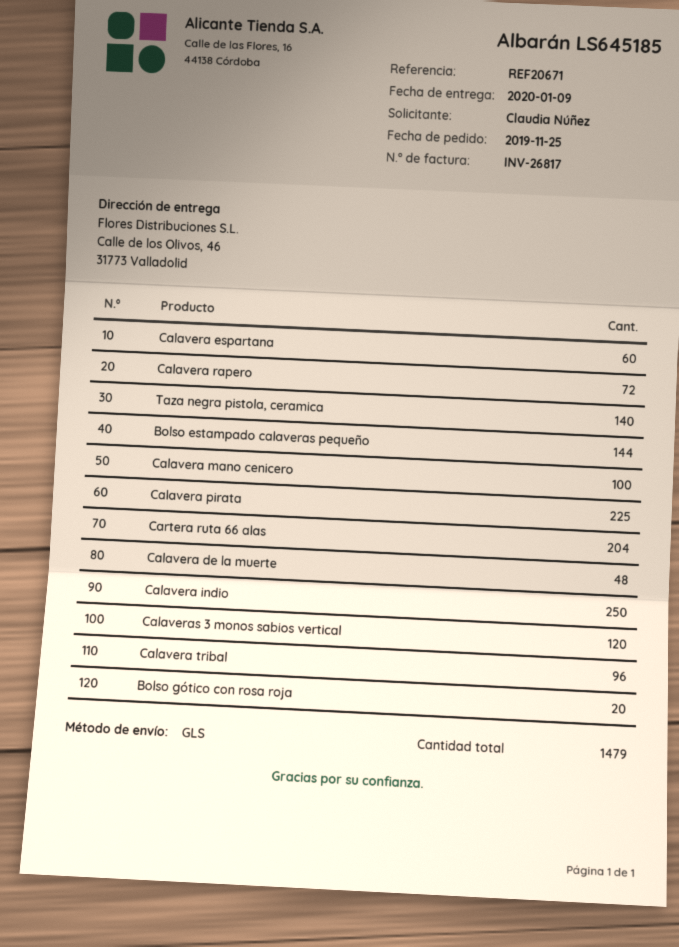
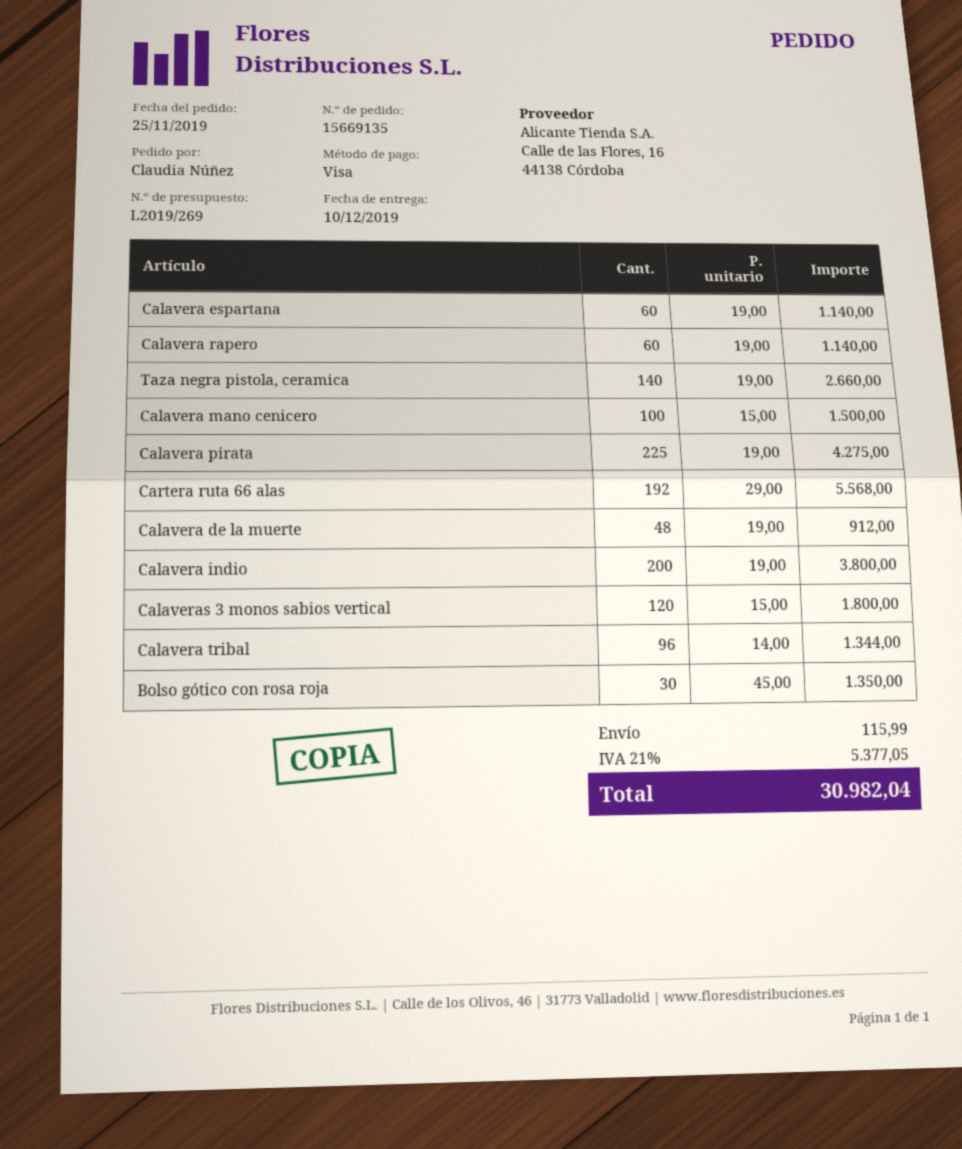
delivery date: 2020-01-09 -> 2019-12-10
Calavera rapero: 72 -> 60
Bolso estampado calaveras pequeño: 144 -> none
Cartera ruta 66 alas: 204 -> 192
Calavera indio: 250 -> 200
Bolso gótico con rosa roja: 20 -> 30

